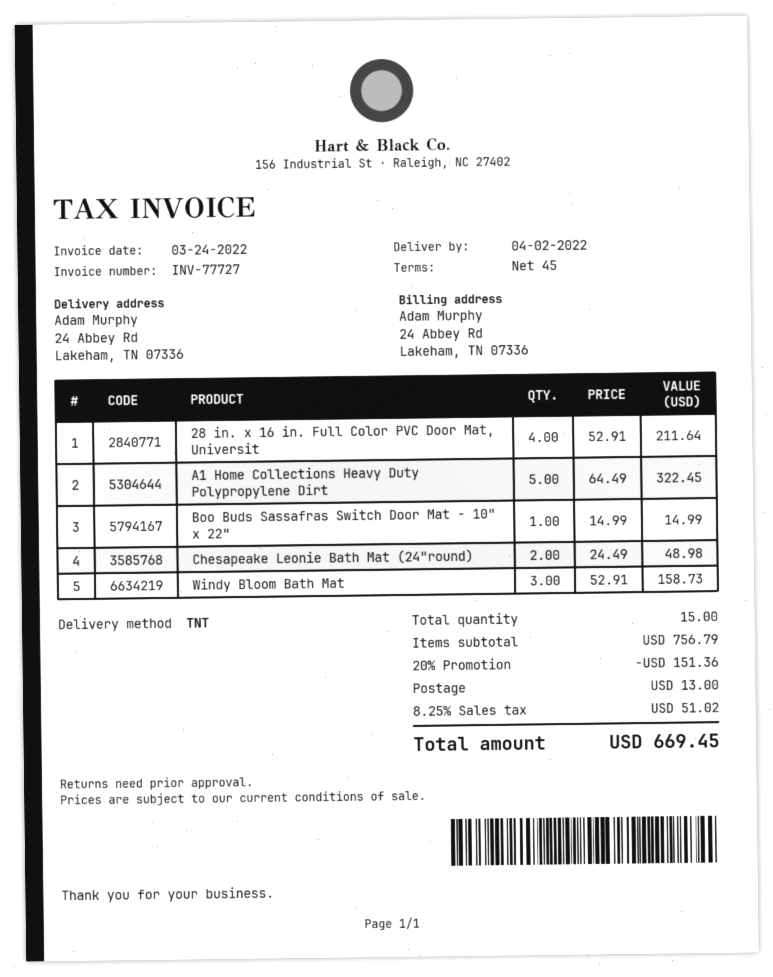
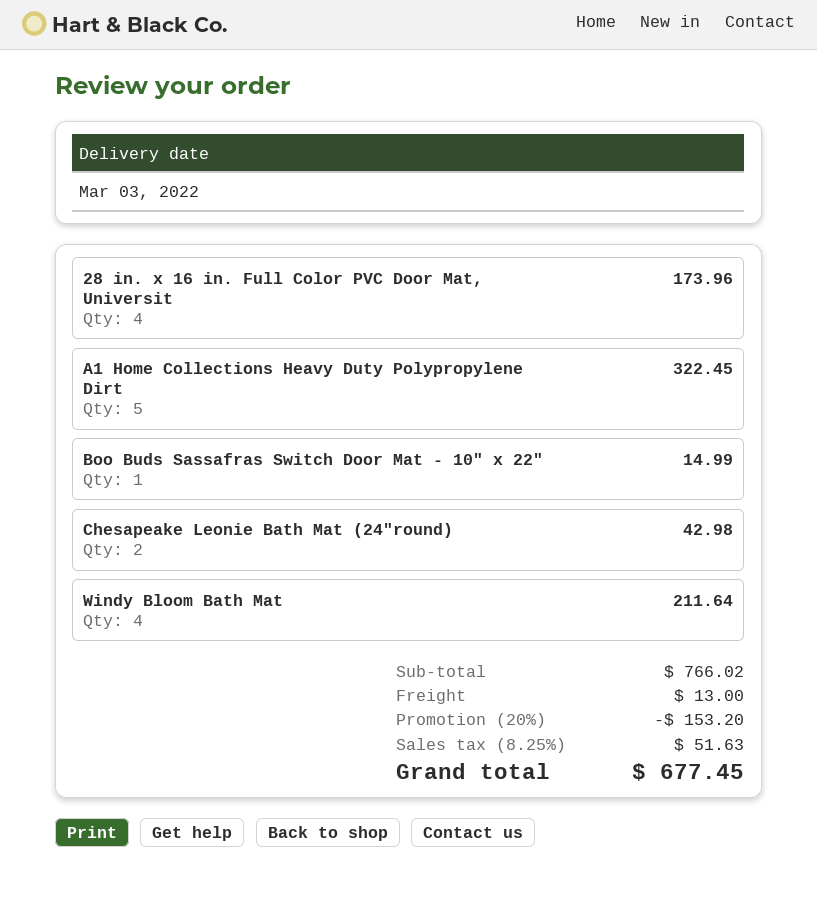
delivery date: 2022-04-02 -> 2022-03-03
28 in. x 16 in. Full Color PVC Door Mat, Universit: 4 for 211.64 -> 4 for 173.96
Chesapeake Leonie Bath Mat (24"round): 2 for 48.98 -> 2 for 42.98
Windy Bloom Bath Mat: 3 for 158.73 -> 4 for 211.64
subtotal: 756.79 -> 766.02
discount: 20% = 151.36 -> 20% = 153.20
tax: 8.25% = 51.02 -> 8.25% = 51.63
total: 669.45 -> 677.45

